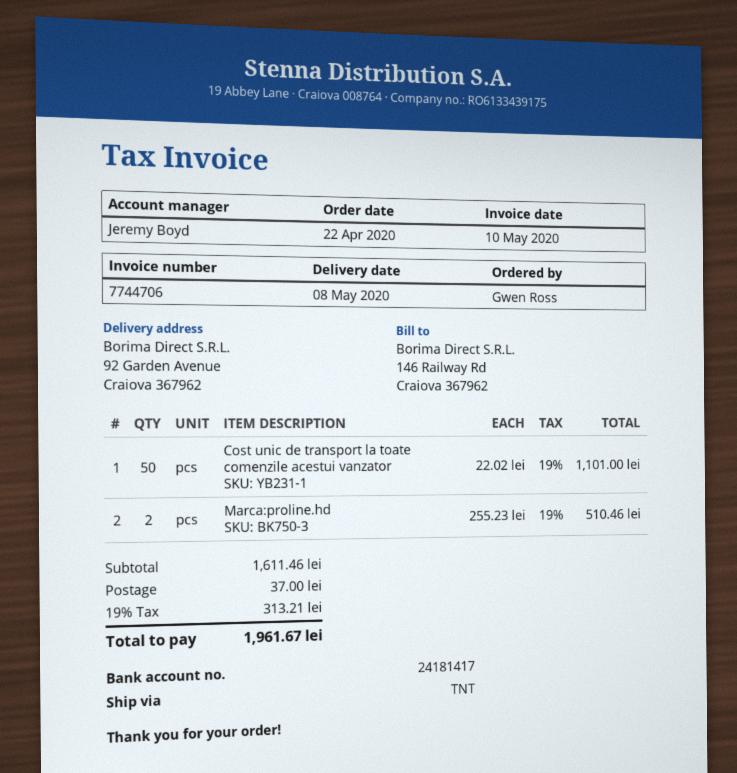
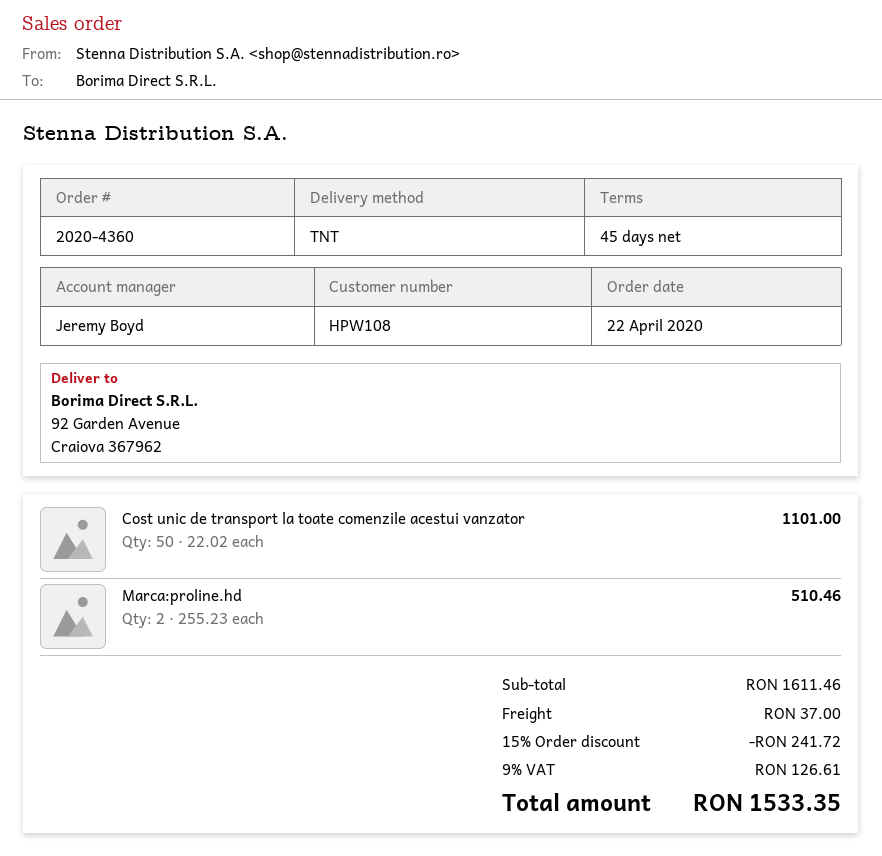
discount: none -> 15% = 241.72
tax: 19% = 313.21 -> 9% = 126.61
total: 1961.67 -> 1533.35

